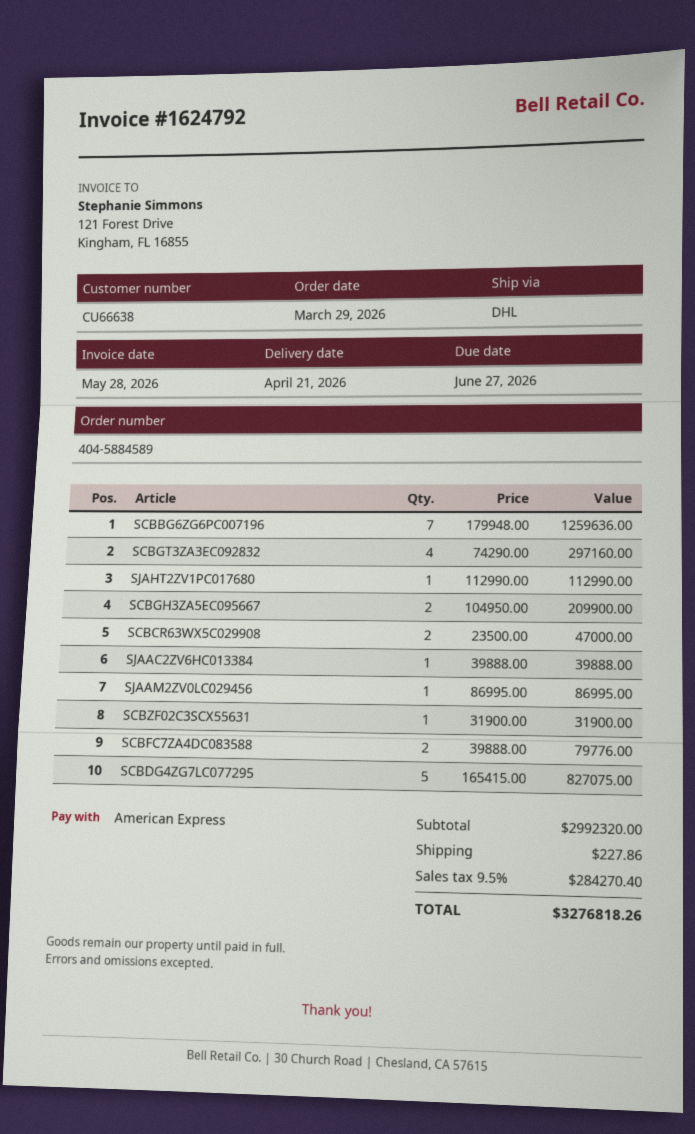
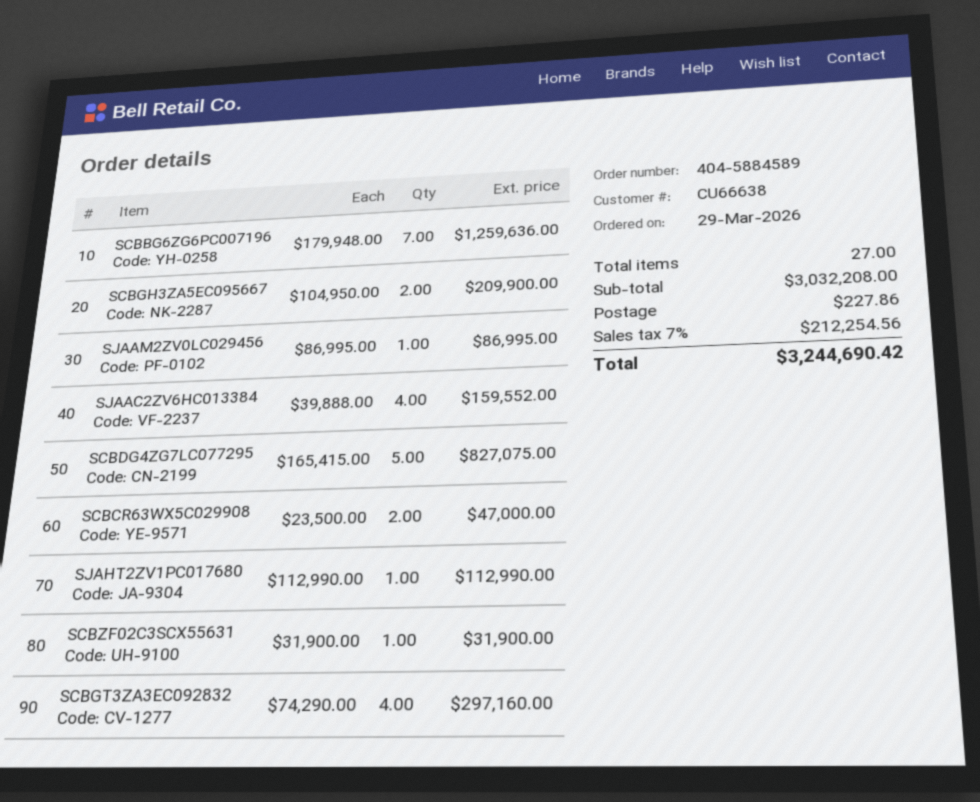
SJAAC2ZV6HC013384: 1 x 39888.00 = 39888.00 -> 4 x 39888.00 = 159552.00
SCBFC7ZA4DC083588: 2 x 39888.00 = 79776.00 -> none
subtotal: 2992320.00 -> 3032208.00
tax: 9.5% = 284270.40 -> 7% = 212254.56
total: 3276818.26 -> 3244690.42

